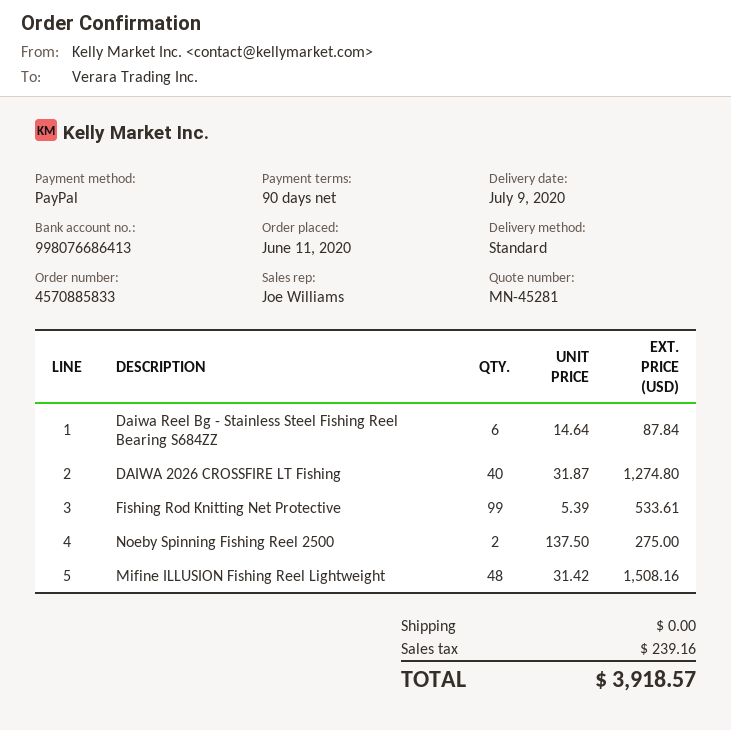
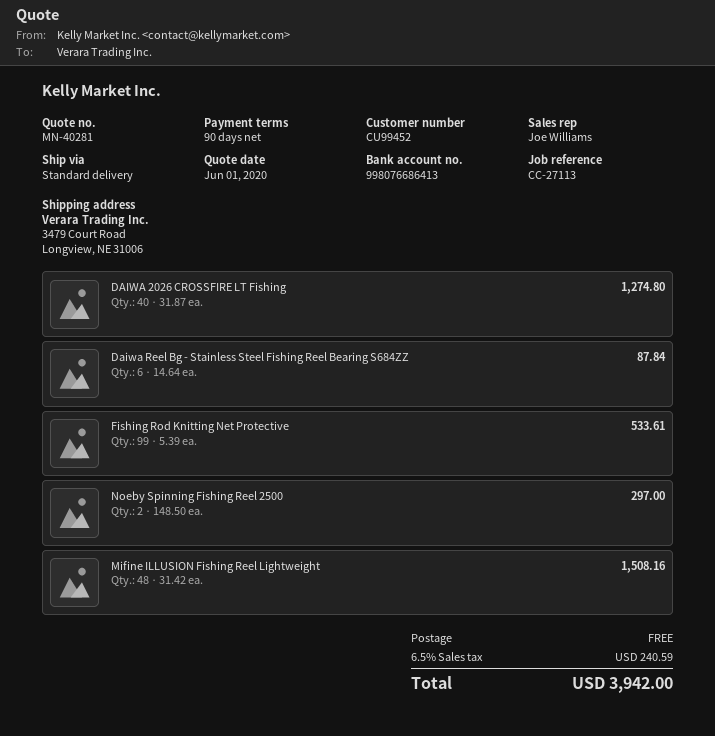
quote number: MN-45281 -> MN-40281
Noeby Spinning Fishing Reel 2500: 2 x 137.50 = 275.00 -> 2 x 148.50 = 297.00
tax: 239.16 -> 240.59
total: 3918.57 -> 3942.00

